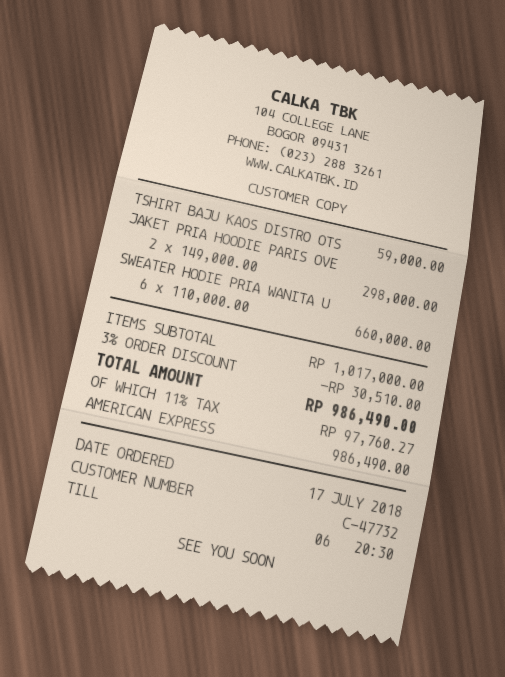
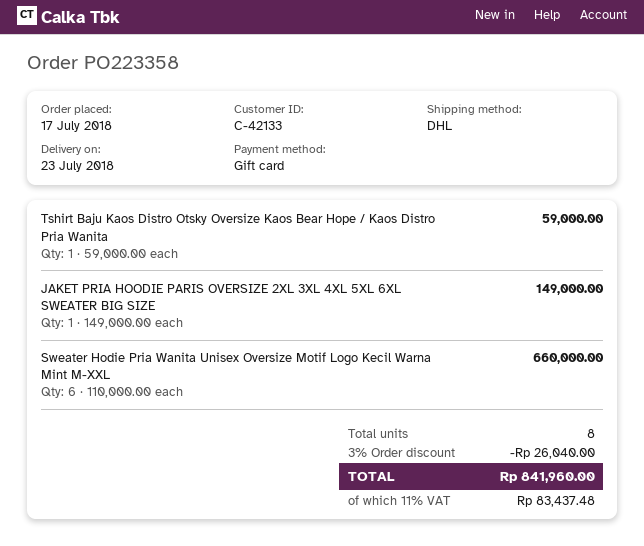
customer number: C-47732 -> C-42133
payment method: American Express -> gift card
JAKET PRIA HOODIE PARIS OVE: 2 x 149000.00 = 298000.00 -> 1 x 149000.00 = 149000.00
discount: 3% = 30510.00 -> 3% = 26040.00
tax: 11% = 97760.27 -> 11% = 83437.48
total: 986490.00 -> 841960.00

